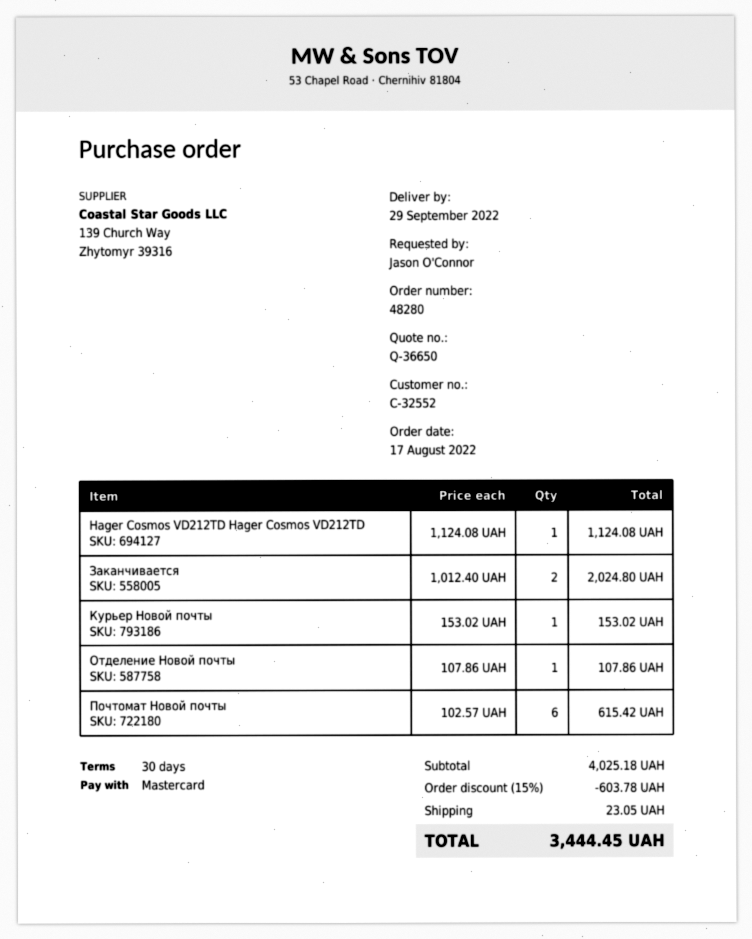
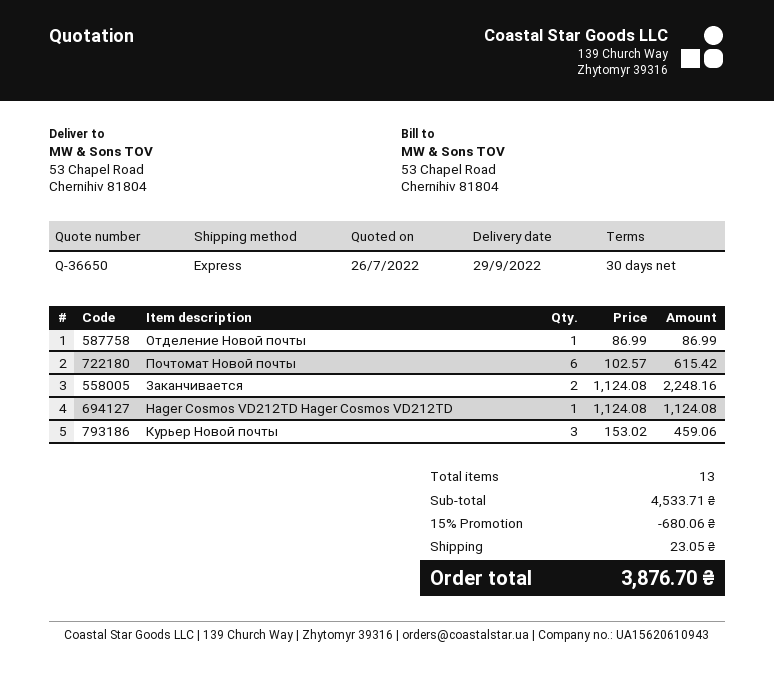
Заканчивается: 2 x 1012.40 = 2024.80 -> 2 x 1124.08 = 2248.16
Курьер Новой почты: 1 x 153.02 = 153.02 -> 3 x 153.02 = 459.06
Отделение Новой почты: 1 x 107.86 = 107.86 -> 1 x 86.99 = 86.99
subtotal: 4025.18 -> 4533.71
discount: 15% = 603.78 -> 15% = 680.06
total: 3444.45 -> 3876.70

